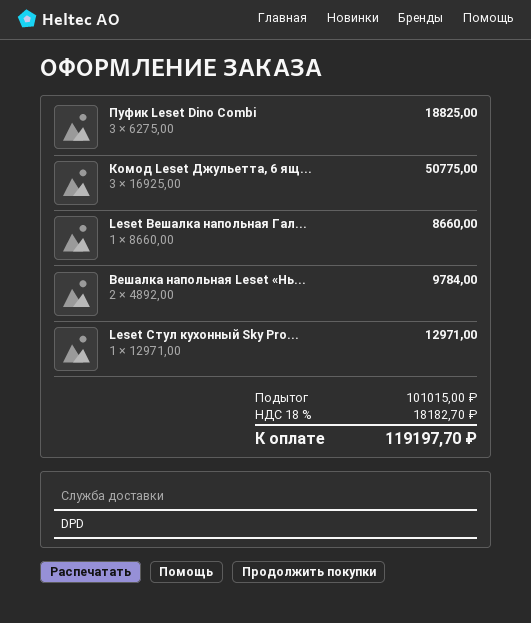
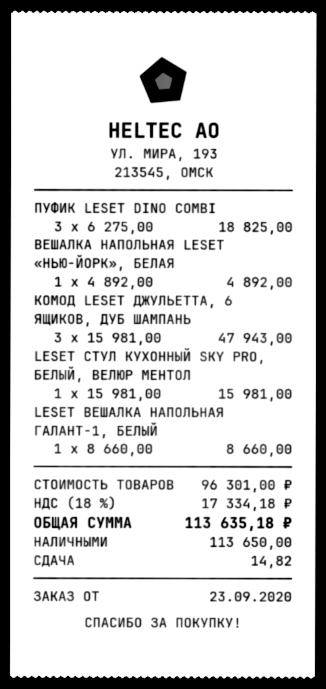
Комод Leset Джульетта, 6 ящ...: 3 x 16925.00 = 50775.00 -> 3 x 15981.00 = 47943.00
Вешалка напольная Leset «Нь...: 2 x 4892.00 = 9784.00 -> 1 x 4892.00 = 4892.00
Leset Стул кухонный Sky Pro...: 1 x 12971.00 = 12971.00 -> 1 x 15981.00 = 15981.00
subtotal: 101015.00 -> 96301.00
tax: 18% = 18182.70 -> 18% = 17334.18
total: 119197.70 -> 113635.18

